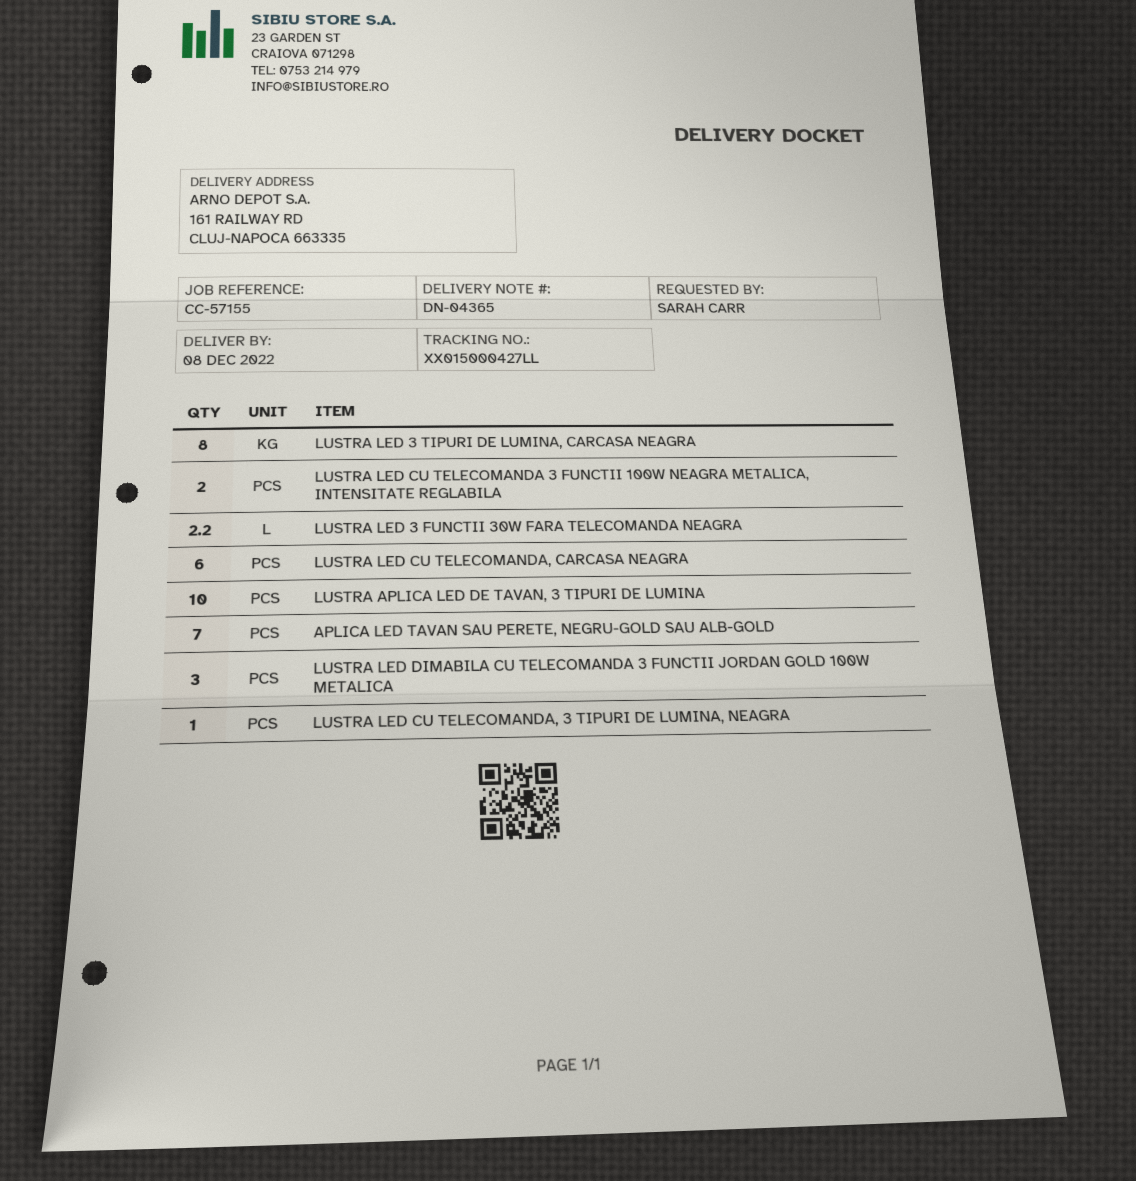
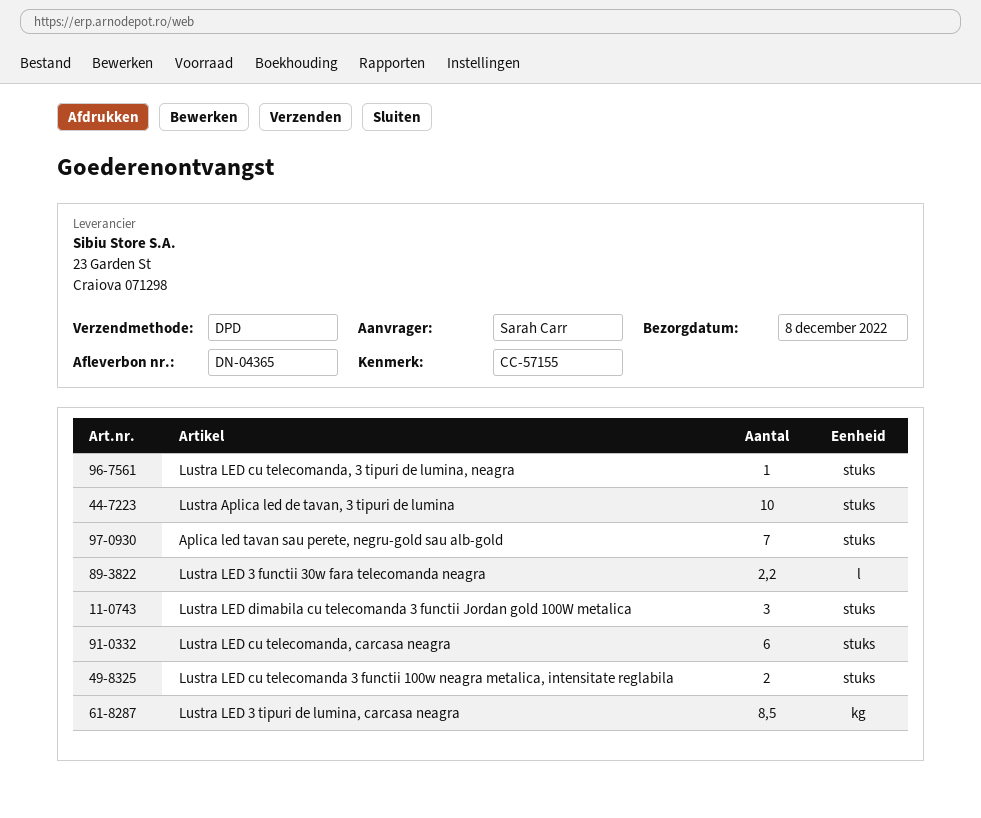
LUSTRA LED 3 TIPURI DE LUMINA, CARCASA NEAGRA: 8 -> 8.5

